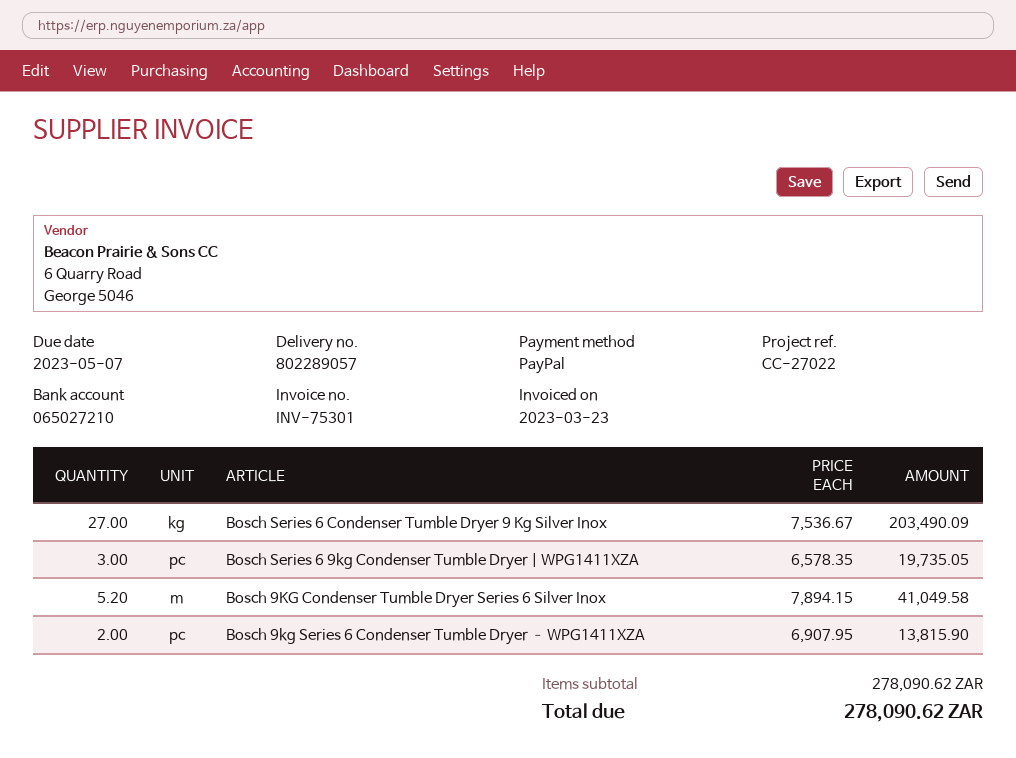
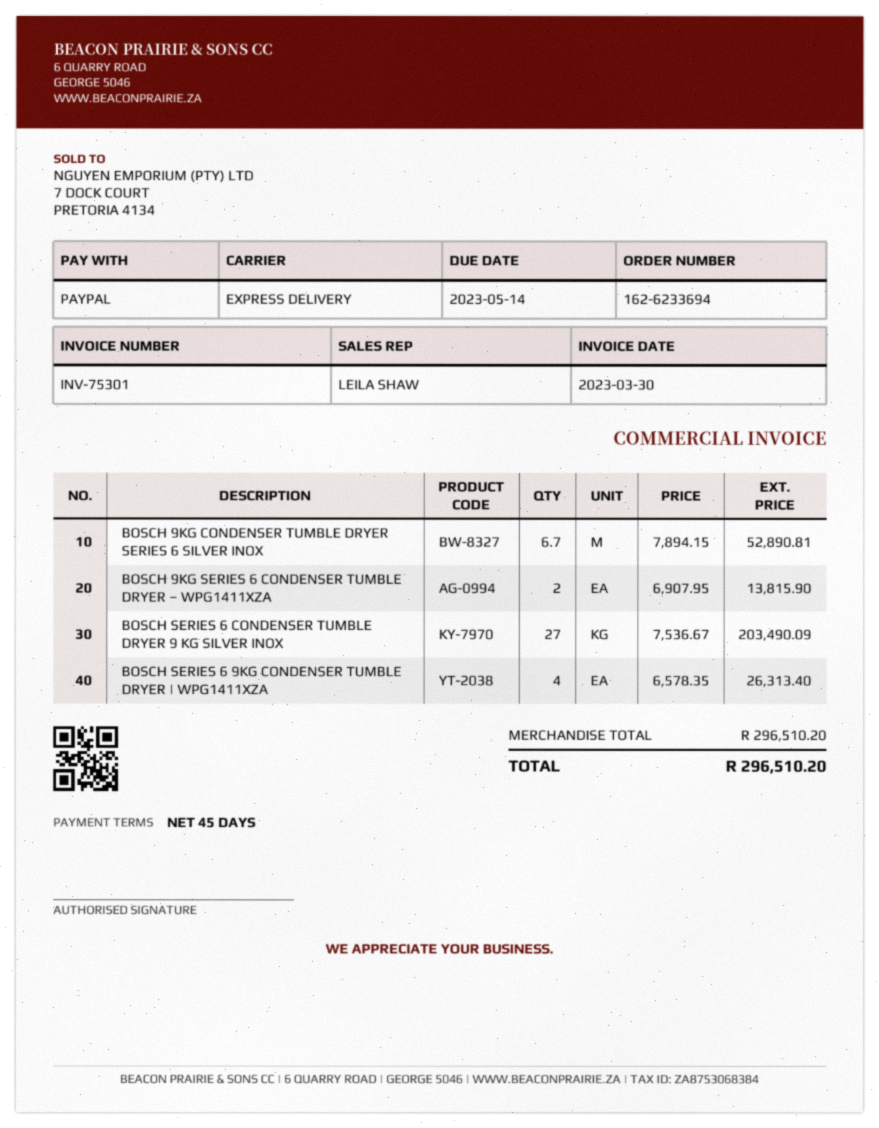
invoice date: 2023-03-23 -> 2023-03-30
due date: 2023-05-07 -> 2023-05-14
Bosch Series 6 9kg Condenser Tumble Dryer | WPG1411XZA: 3 x 6578.35 = 19735.05 -> 4 x 6578.35 = 26313.40
Bosch 9KG Condenser Tumble Dryer Series 6 Silver Inox: 5.2 x 7894.15 = 41049.58 -> 6.7 x 7894.15 = 52890.81
subtotal: 278090.62 -> 296510.20
total: 278090.62 -> 296510.20

